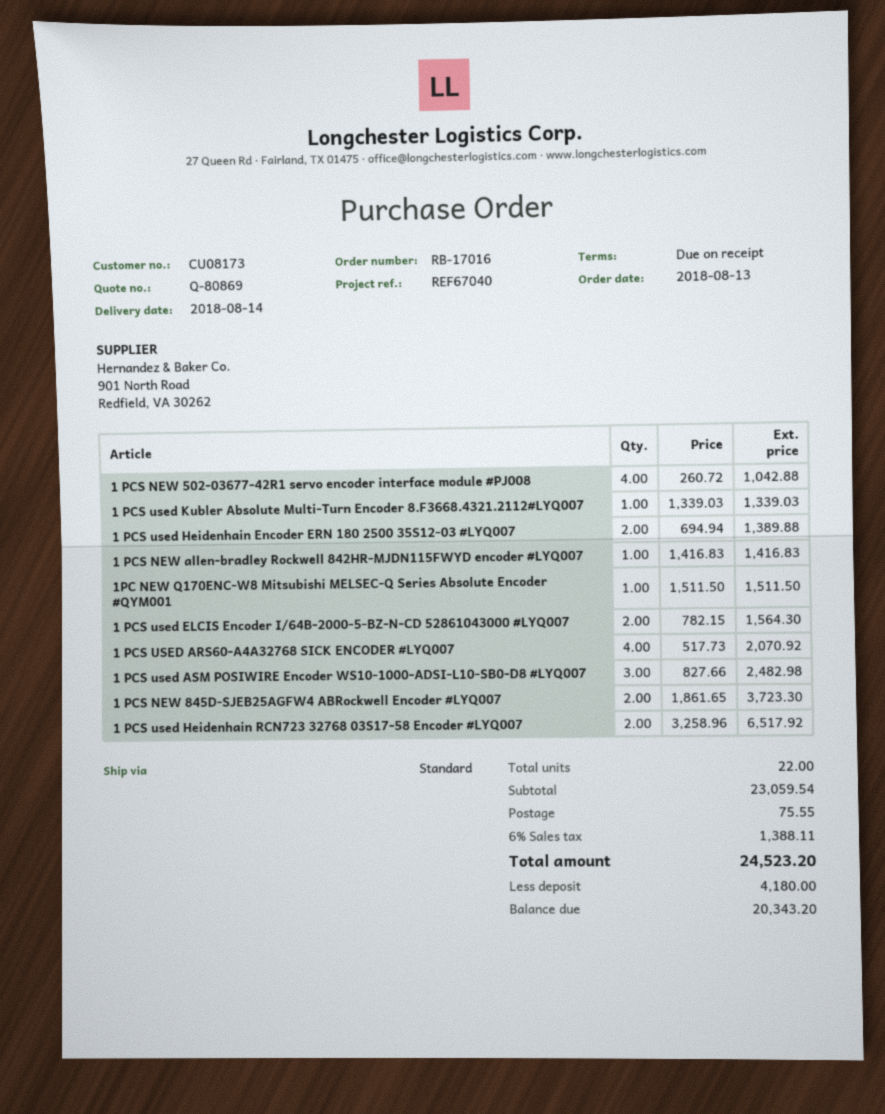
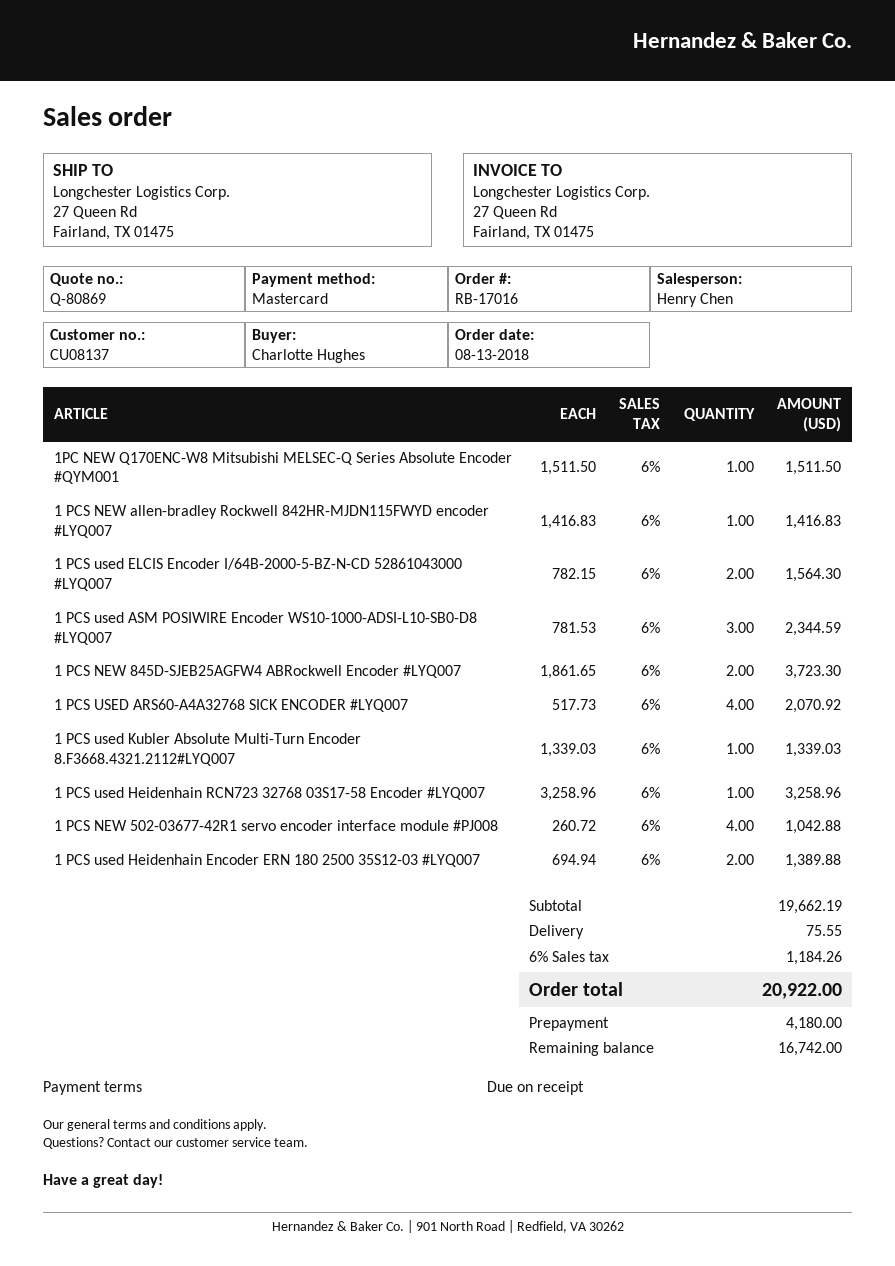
customer number: CU08173 -> CU08137
1 PCS used ASM POSIWIRE Encoder WS10-1000-ADSI-L10-SB0-D8 #LYQ007: 3 x 827.66 = 2482.98 -> 3 x 781.53 = 2344.59
1 PCS used Heidenhain RCN723 32768 03S17-58 Encoder #LYQ007: 2 x 3258.96 = 6517.92 -> 1 x 3258.96 = 3258.96
subtotal: 23059.54 -> 19662.19
tax: 6% = 1388.11 -> 6% = 1184.26
total: 24523.20 -> 20922.00
balance: 20343.20 -> 16742.00

